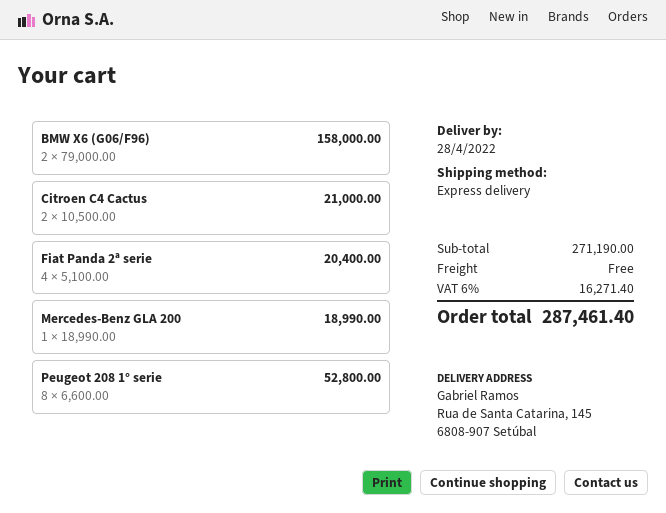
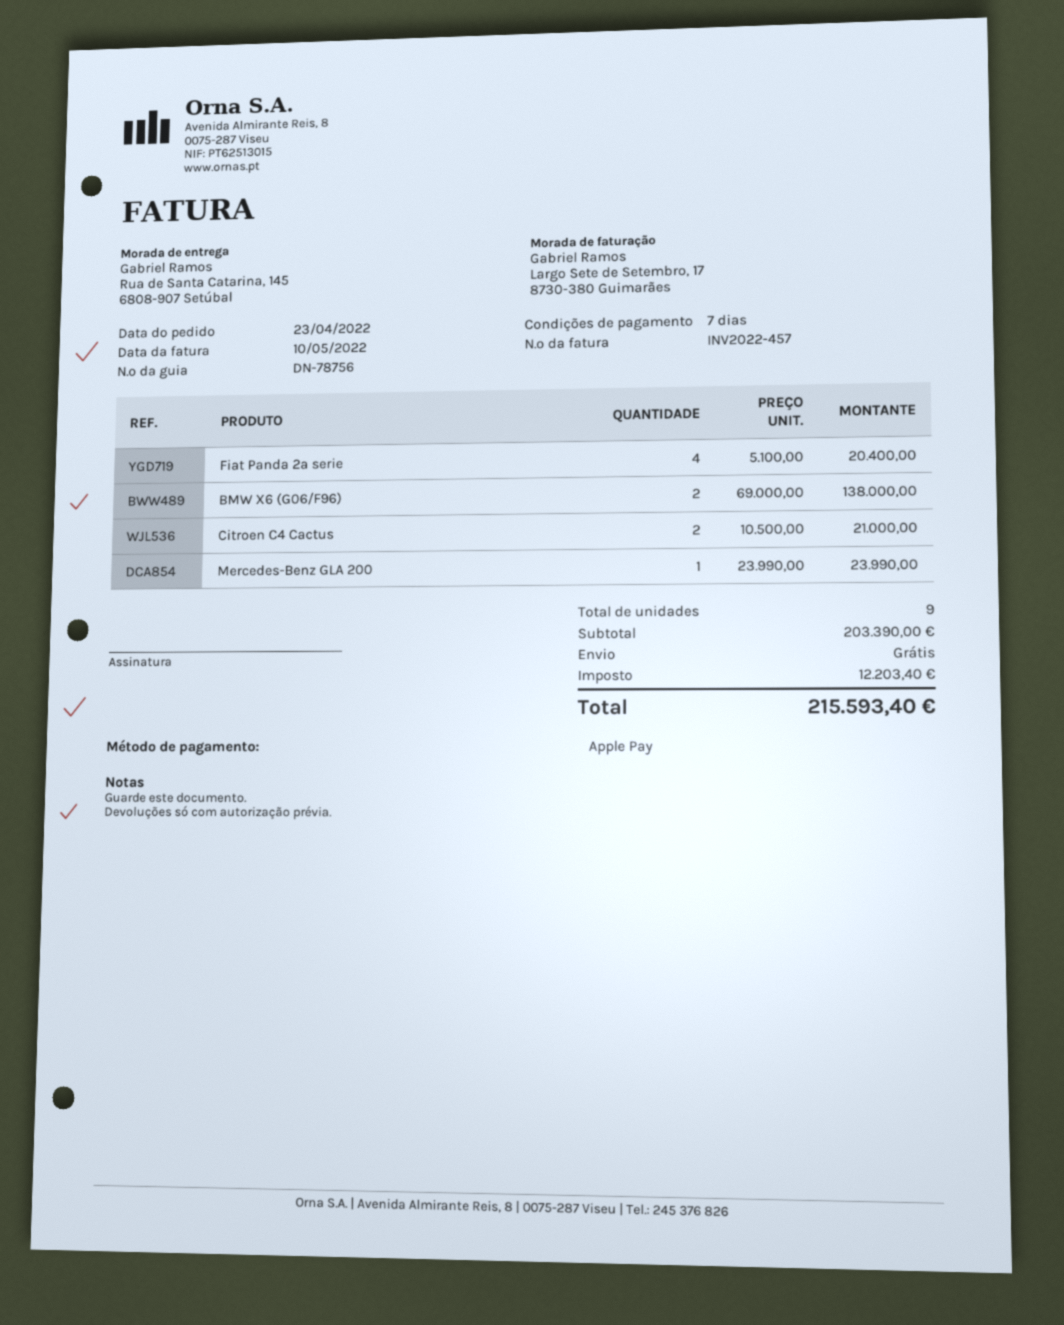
BMW X6 (G06/F96): 2 x 79000.00 = 158000.00 -> 2 x 69000.00 = 138000.00
Mercedes-Benz GLA 200: 1 x 18990.00 = 18990.00 -> 1 x 23990.00 = 23990.00
Peugeot 208 1° serie: 8 x 6600.00 = 52800.00 -> none
subtotal: 271190.00 -> 203390.00
tax: 16271.40 -> 12203.40
total: 287461.40 -> 215593.40

